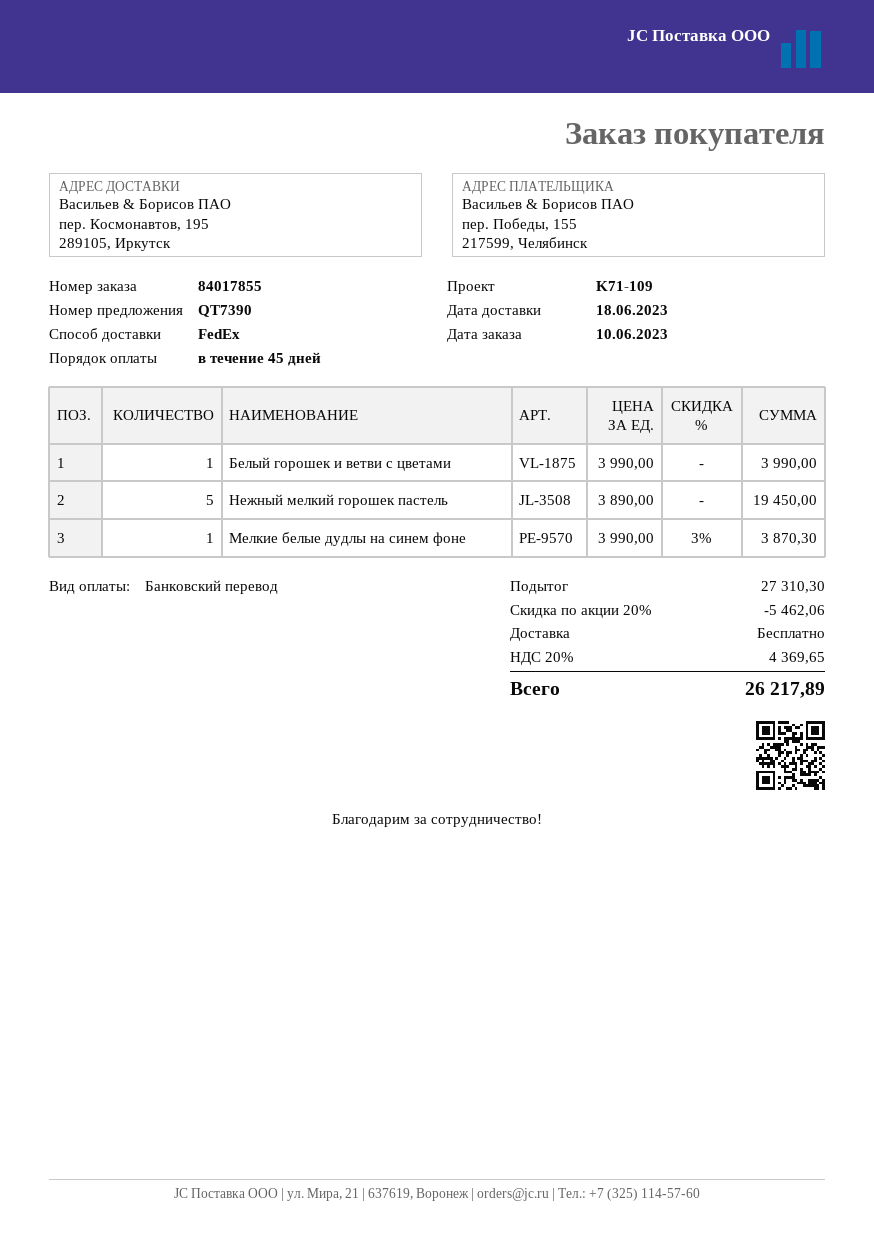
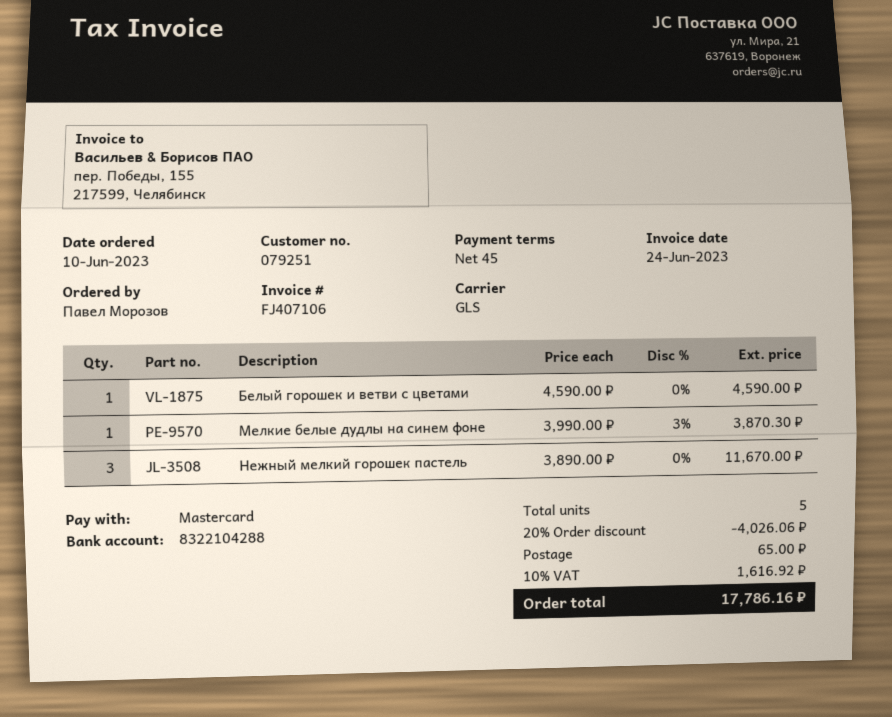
payment method: bank transfer -> Mastercard
shipping method: FedEx -> GLS
Белый горошек и ветви с цветами: 1 x 3990.00 = 3990.00 -> 1 x 4590.00 = 4590.00
Нежный мелкий горошек пастель: 5 x 3890.00 = 19450.00 -> 3 x 3890.00 = 11670.00
discount: 20% = 5462.06 -> 20% = 4026.06
shipping: 0.00 -> 65.00
tax: 20% = 4369.65 -> 10% = 1616.92
total: 26217.89 -> 17786.16

